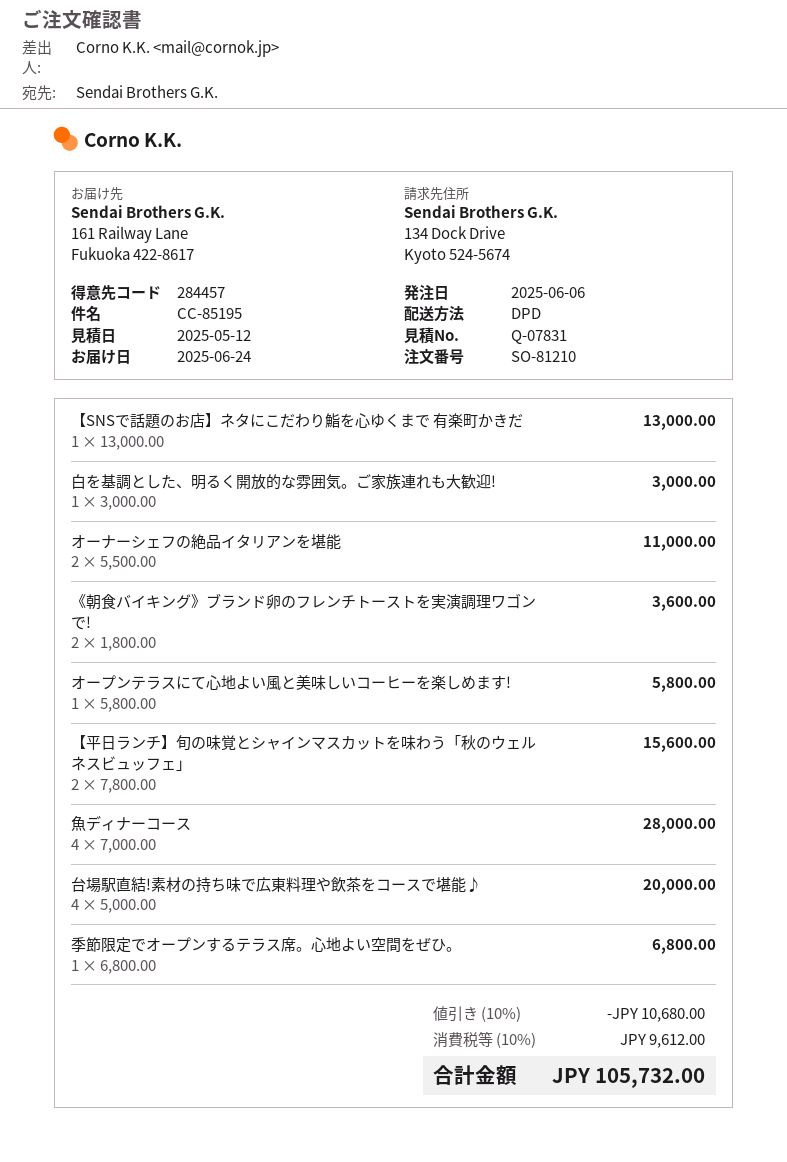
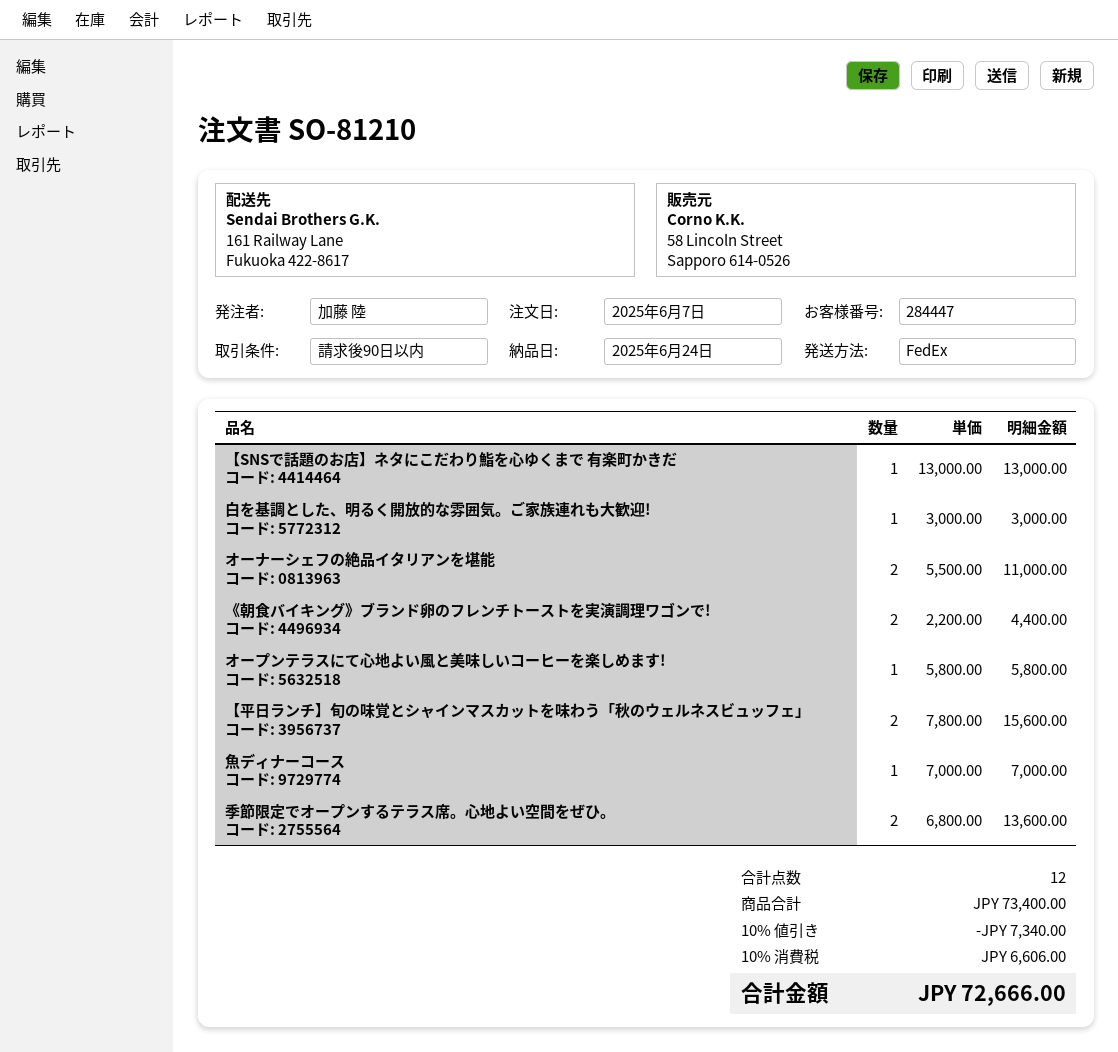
order date: 2025-06-06 -> 2025-06-07
customer number: 284457 -> 284447
shipping method: DPD -> FedEx
《朝食バイキング》ブランド卵のフレンチトーストを実演調理ワゴンで!: 2 x 1800.00 = 3600.00 -> 2 x 2200.00 = 4400.00
魚ディナーコース: 4 x 7000.00 = 28000.00 -> 1 x 7000.00 = 7000.00
台場駅直結!素材の持ち味で広東料理や飲茶をコースで堪能♪: 4 x 5000.00 = 20000.00 -> none
季節限定でオープンするテラス席。心地よい空間をぜひ。: 1 x 6800.00 = 6800.00 -> 2 x 6800.00 = 13600.00
discount: 10% = 10680.00 -> 10% = 7340.00
tax: 10% = 9612.00 -> 10% = 6606.00
total: 105732.00 -> 72666.00

